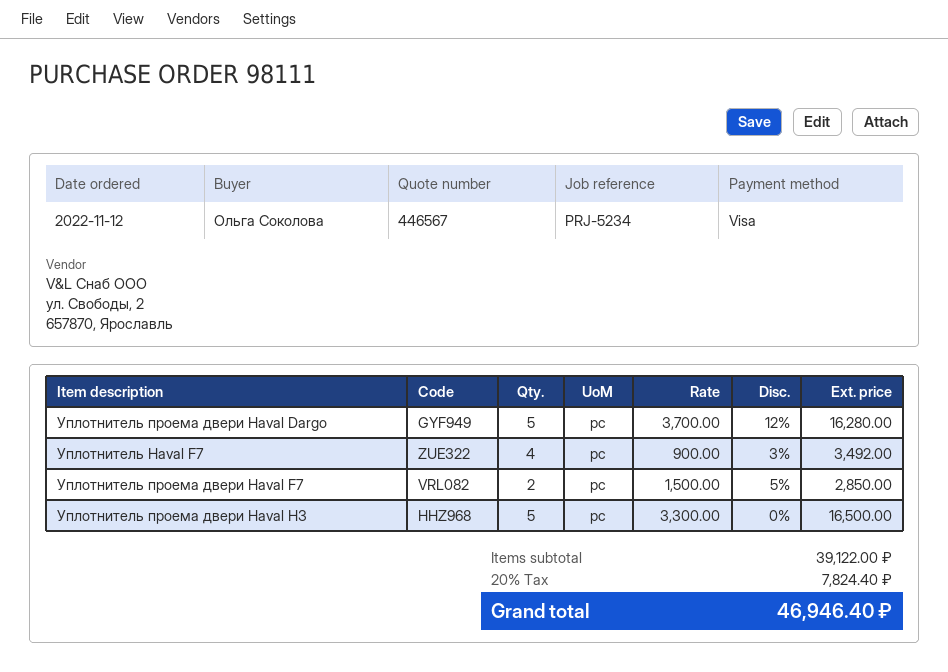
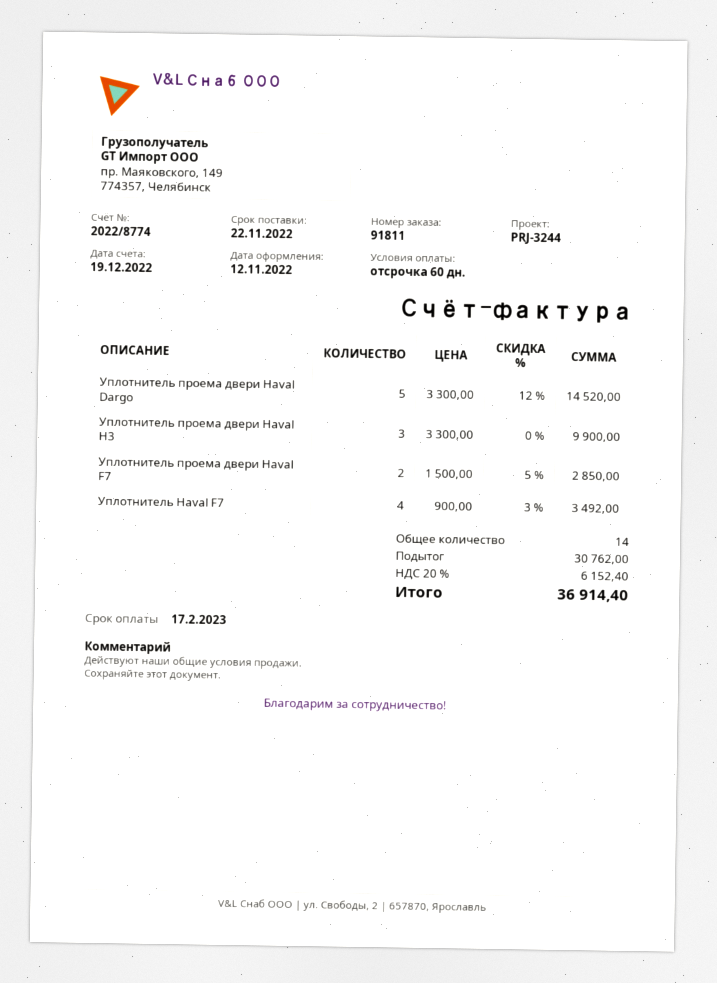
order number: 98111 -> 91811
reference: PRJ-5234 -> PRJ-3244
Уплотнитель проема двери Haval Dargo: 5 x 3700.00 - 12% = 16280.00 -> 5 x 3300.00 - 12% = 14520.00
Уплотнитель проема двери Haval H3: 5 x 3300.00 = 16500.00 -> 3 x 3300.00 = 9900.00
subtotal: 39122.00 -> 30762.00
tax: 20% = 7824.40 -> 20% = 6152.40
total: 46946.40 -> 36914.40

